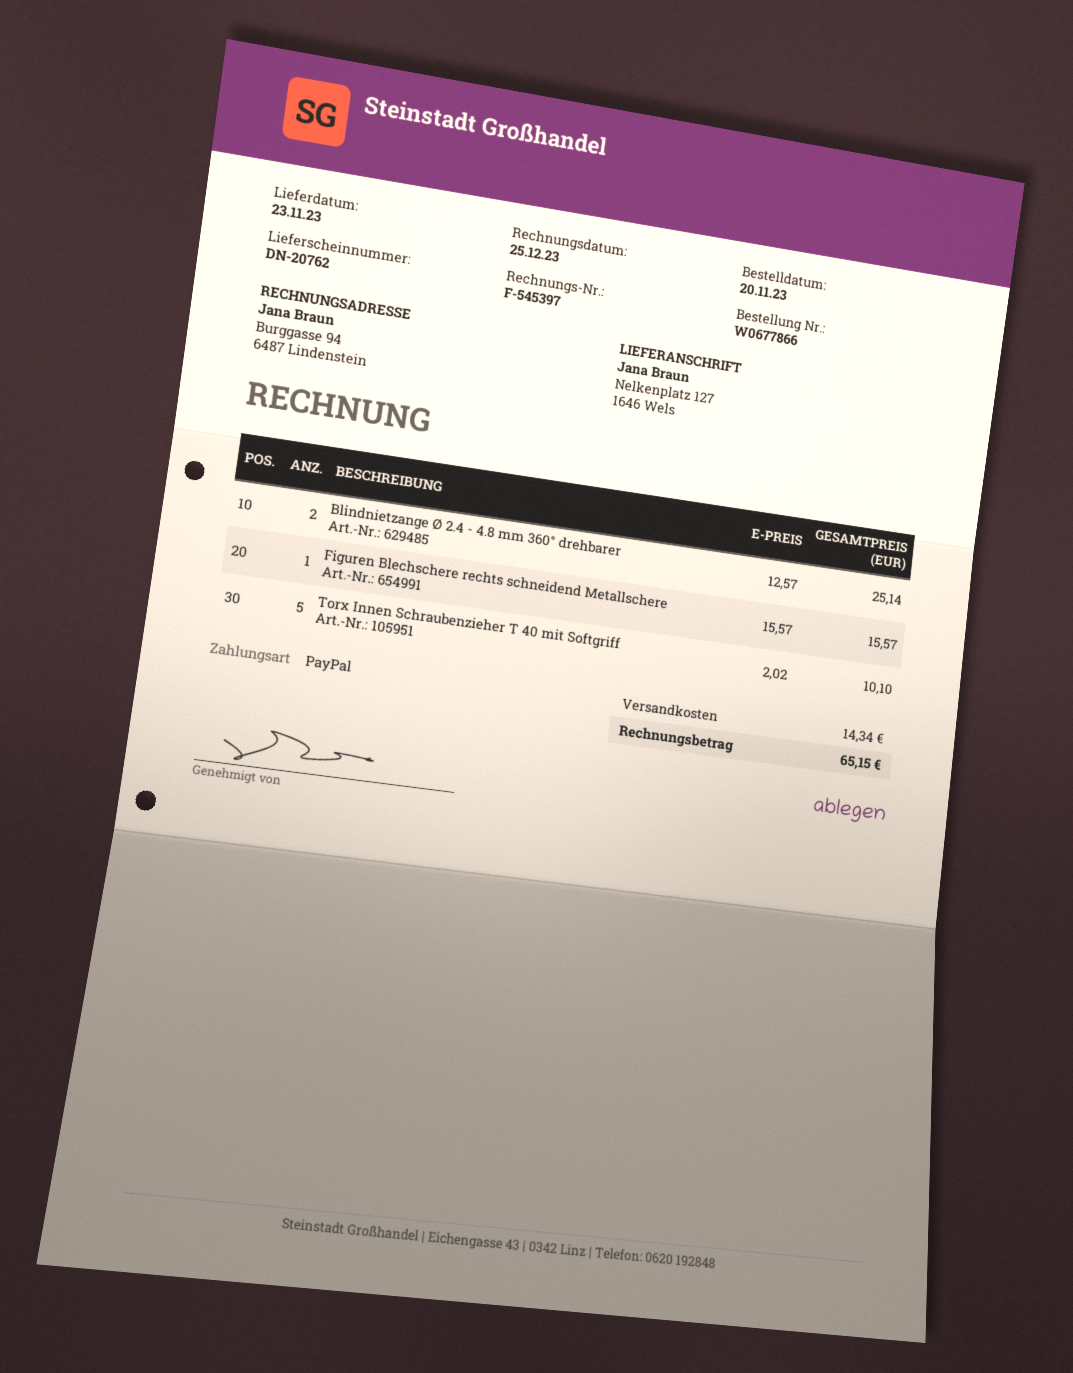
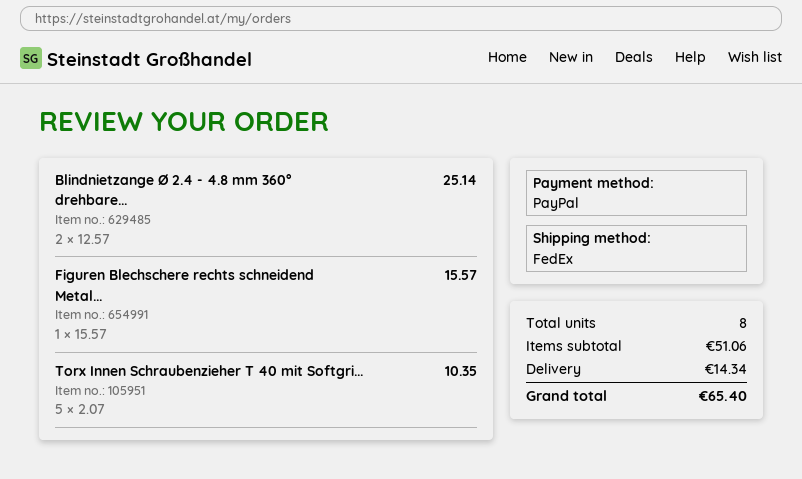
Torx Innen Schraubenzieher T 40 mit Softgriff: 5 x 2.02 = 10.10 -> 5 x 2.07 = 10.35
total: 65.15 -> 65.40

